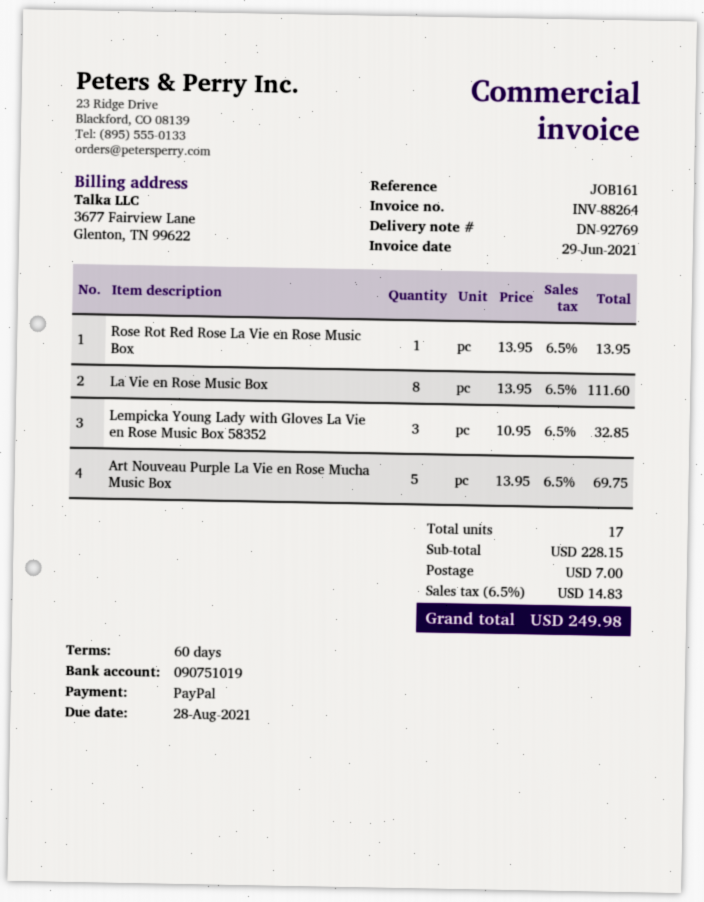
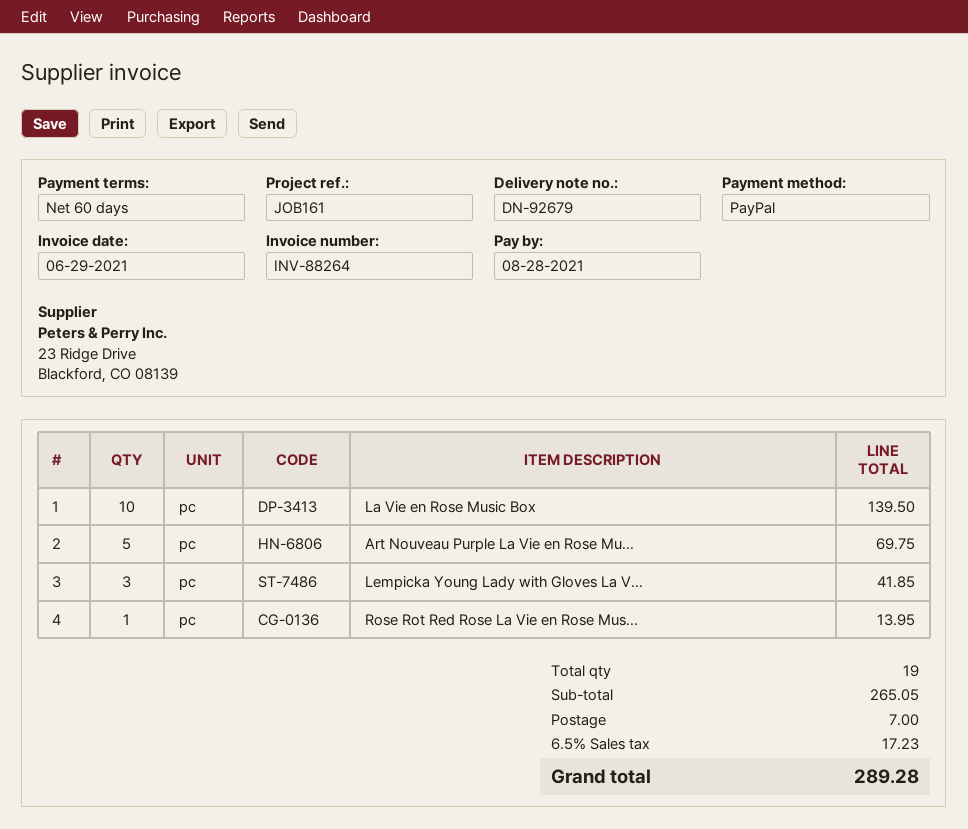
delivery note number: DN-92769 -> DN-92679
La Vie en Rose Music Box: 8 for 111.60 -> 10 for 139.50
Lempicka Young Lady with Gloves La Vie en Rose Music Box 58352: 3 for 32.85 -> 3 for 41.85
total quantity: 17 -> 19
subtotal: 228.15 -> 265.05
tax: 6.5% = 14.83 -> 6.5% = 17.23
total: 249.98 -> 289.28

